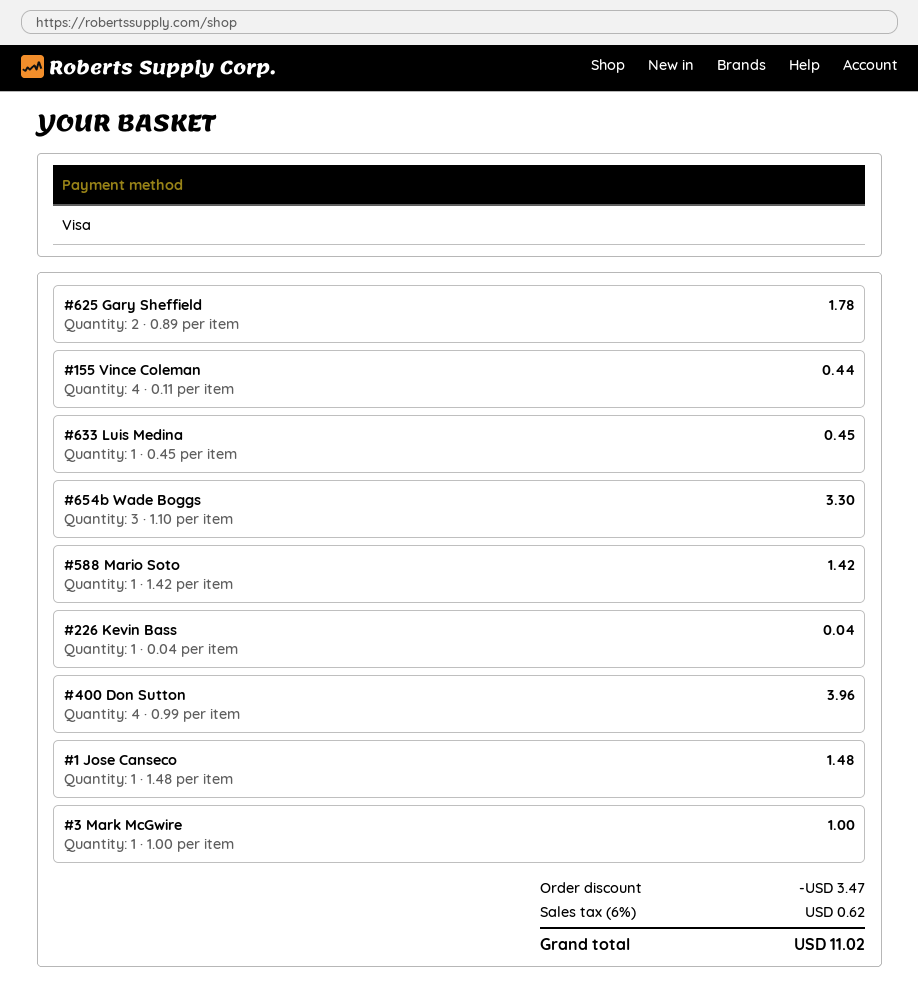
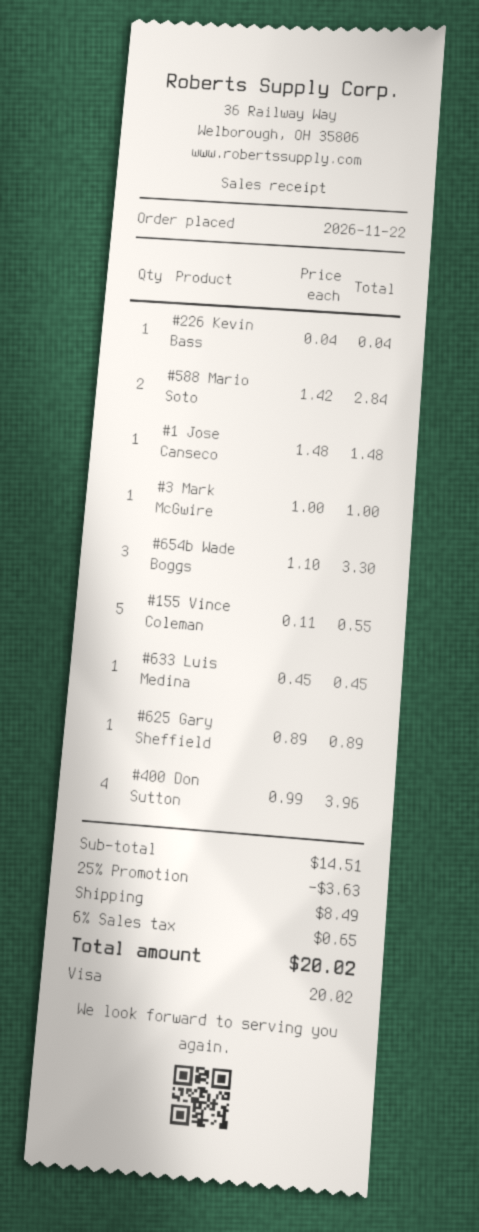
#625 Gary Sheffield: 2 x 0.89 = 1.78 -> 1 x 0.89 = 0.89
#155 Vince Coleman: 4 x 0.11 = 0.44 -> 5 x 0.11 = 0.55
#588 Mario Soto: 1 x 1.42 = 1.42 -> 2 x 1.42 = 2.84
discount: 3.47 -> 3.63
shipping: none -> 8.49
tax: 6% = 0.62 -> 6% = 0.65
total: 11.02 -> 20.02

